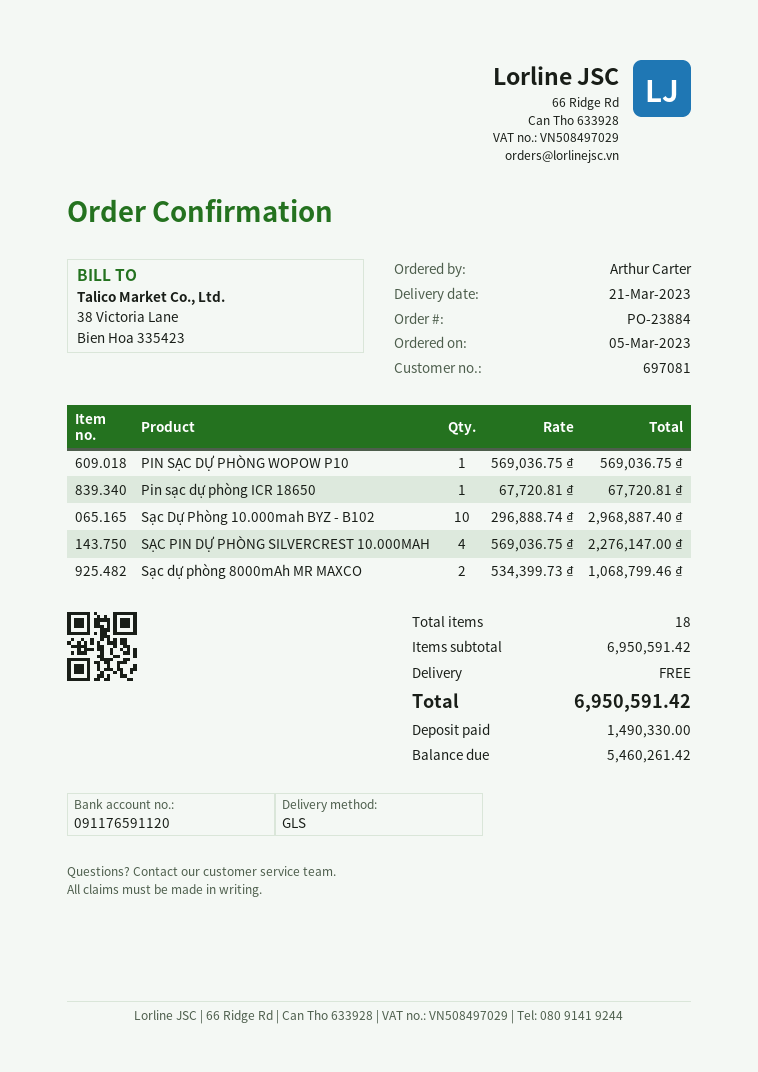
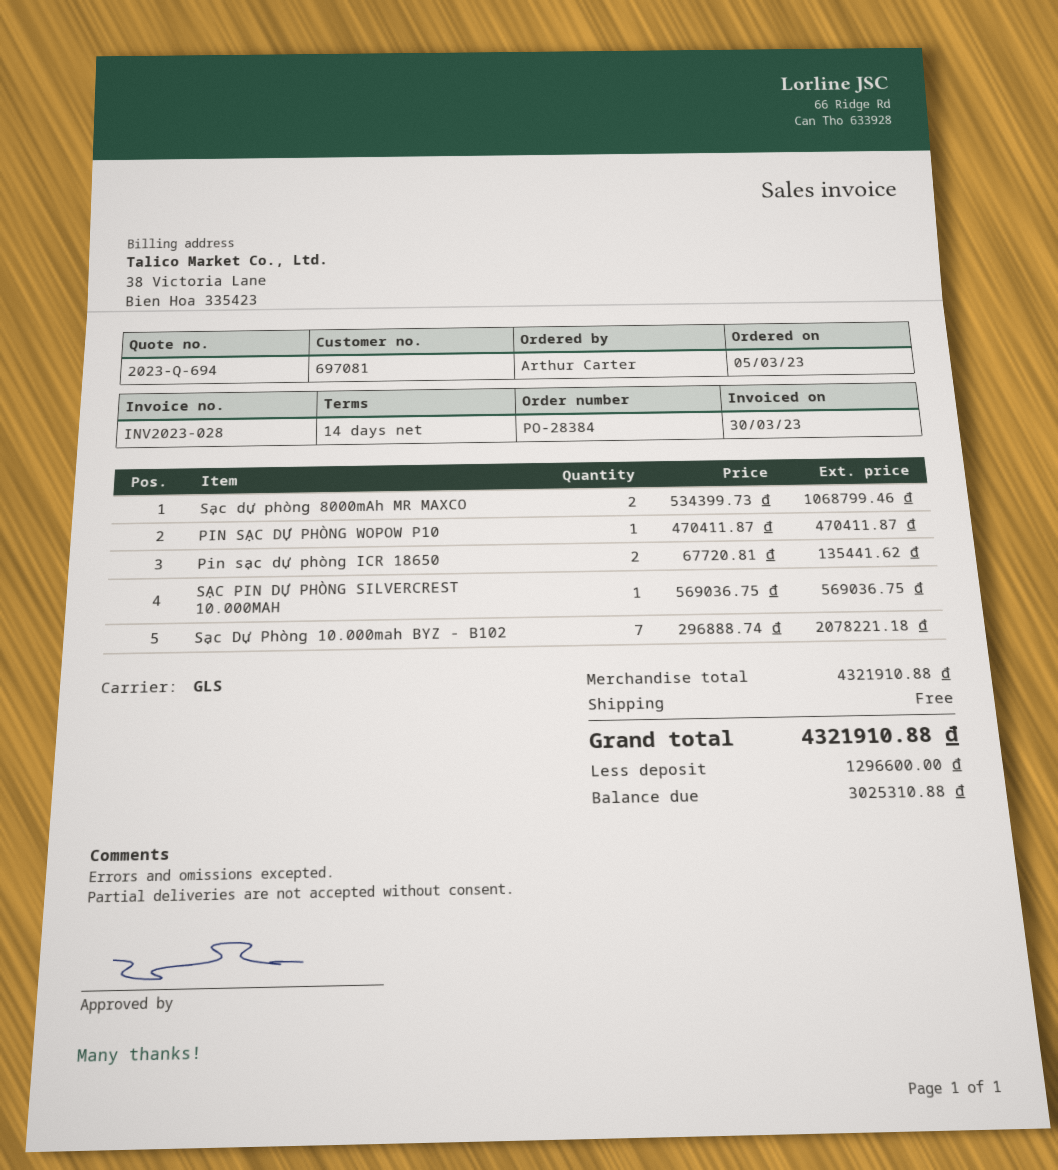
order number: PO-23884 -> PO-28384
PIN SẠC DỰ PHÒNG WOPOW P10: 1 x 569036.75 = 569036.75 -> 1 x 470411.87 = 470411.87
Pin sạc dự phòng ICR 18650: 1 x 67720.81 = 67720.81 -> 2 x 67720.81 = 135441.62
Sạc Dự Phòng 10.000mah BYZ - B102: 10 x 296888.74 = 2968887.40 -> 7 x 296888.74 = 2078221.18
SẠC PIN DỰ PHÒNG SILVERCREST 10.000MAH: 4 x 569036.75 = 2276147.00 -> 1 x 569036.75 = 569036.75
subtotal: 6950591.42 -> 4321910.88
total: 6950591.42 -> 4321910.88
deposit: 1490330.00 -> 1296600.00
balance: 5460261.42 -> 3025310.88

